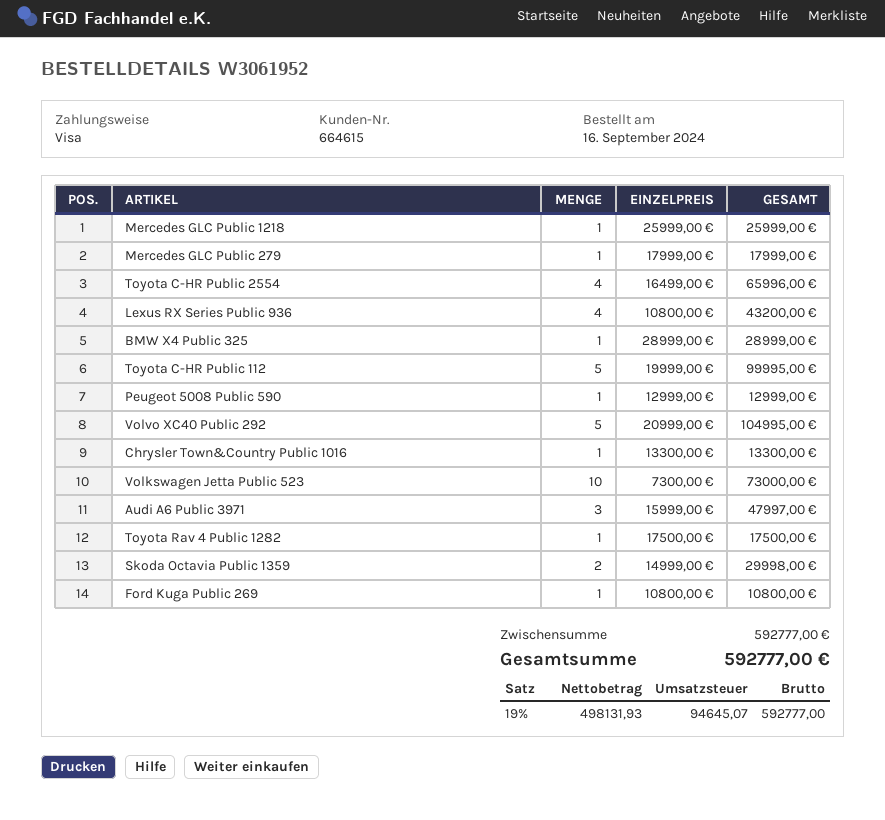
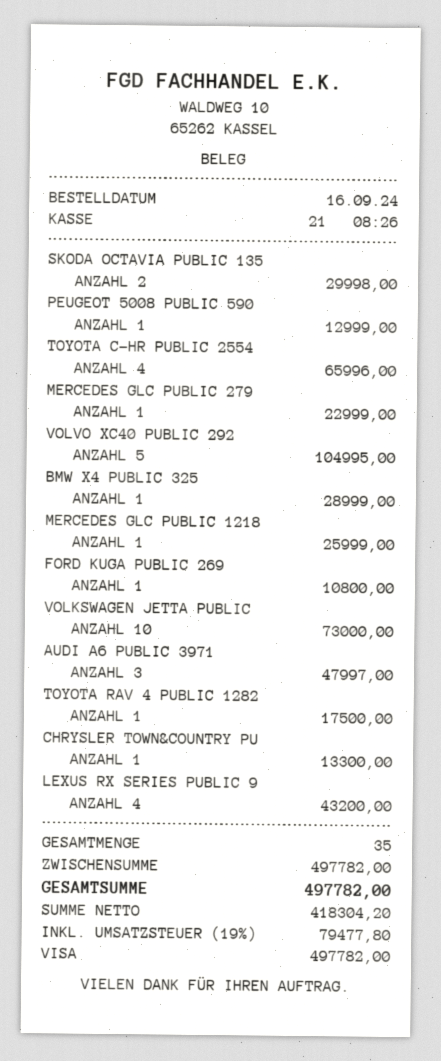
Mercedes GLC Public 279: 1 for 17999.00 -> 1 for 22999.00
Toyota C-HR Public 112: 5 for 99995.00 -> none
subtotal: 592777.00 -> 497782.00
net: 498131.93 -> 418304.20
tax: 19% = 94645.07 -> 19% = 79477.80
total: 592777.00 -> 497782.00

